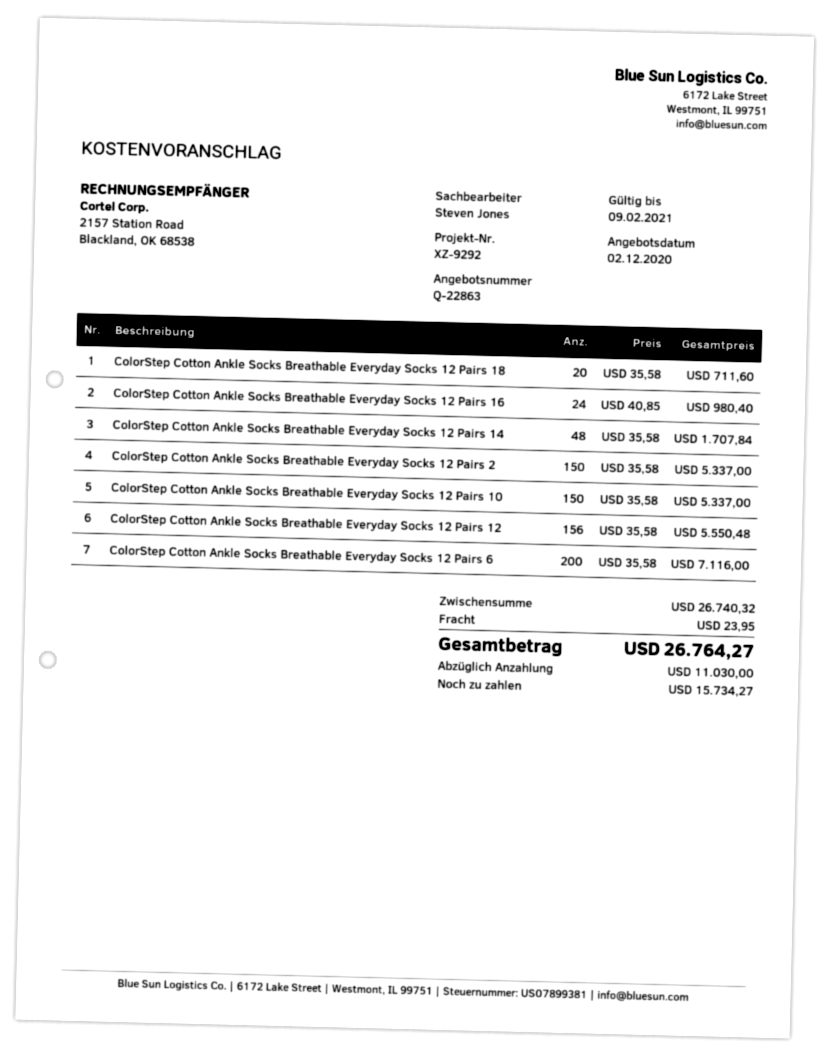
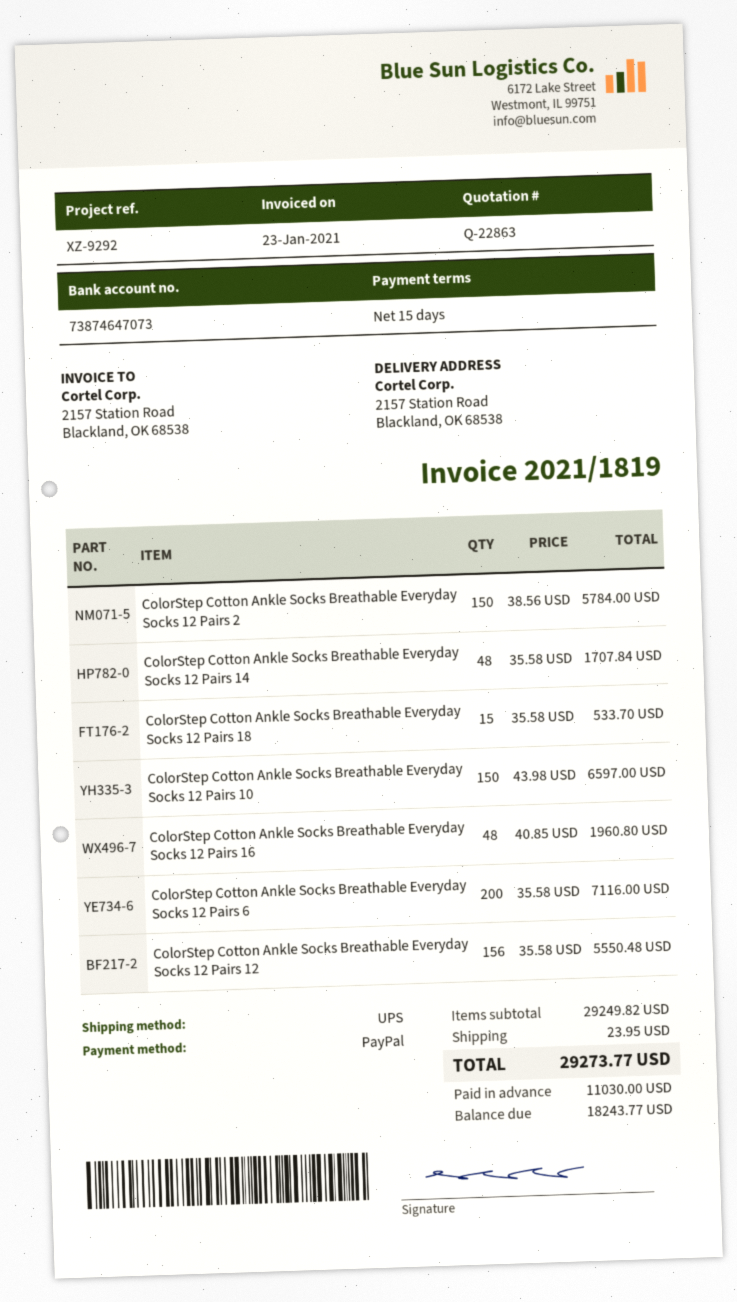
ColorStep Cotton Ankle Socks Breathable Everyday Socks 12 Pairs 18: 20 x 35.58 = 711.60 -> 15 x 35.58 = 533.70
ColorStep Cotton Ankle Socks Breathable Everyday Socks 12 Pairs 16: 24 x 40.85 = 980.40 -> 48 x 40.85 = 1960.80
ColorStep Cotton Ankle Socks Breathable Everyday Socks 12 Pairs 2: 150 x 35.58 = 5337.00 -> 150 x 38.56 = 5784.00
ColorStep Cotton Ankle Socks Breathable Everyday Socks 12 Pairs 10: 150 x 35.58 = 5337.00 -> 150 x 43.98 = 6597.00
subtotal: 26740.32 -> 29249.82
total: 26764.27 -> 29273.77
balance: 15734.27 -> 18243.77

